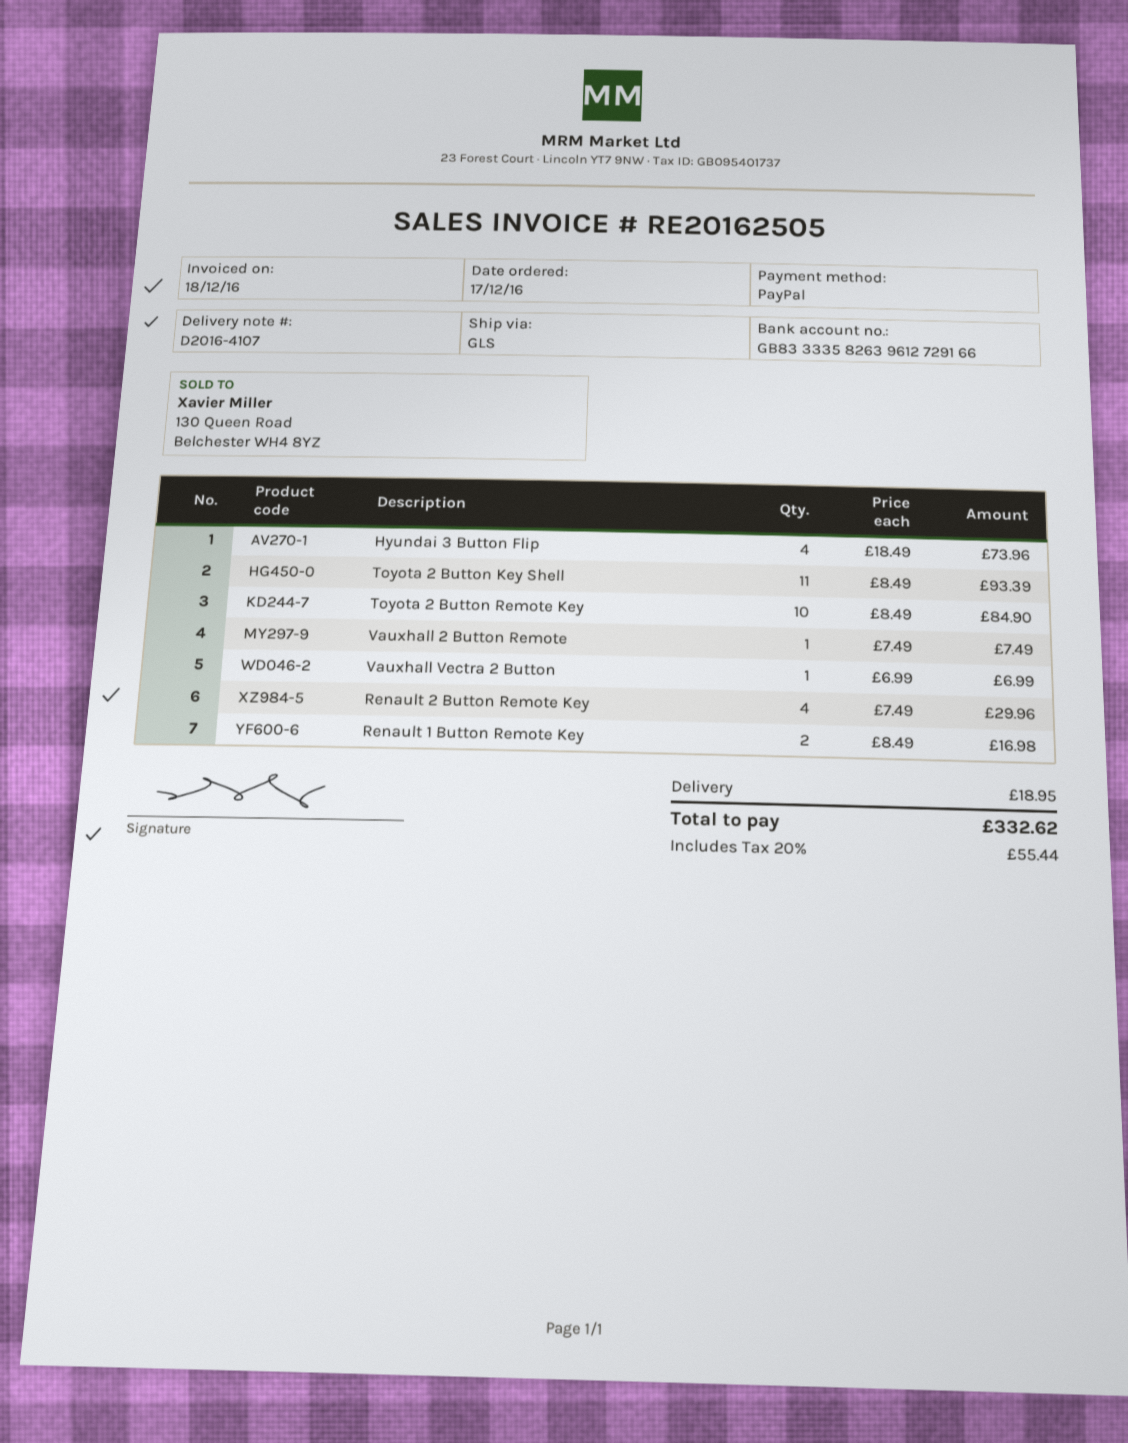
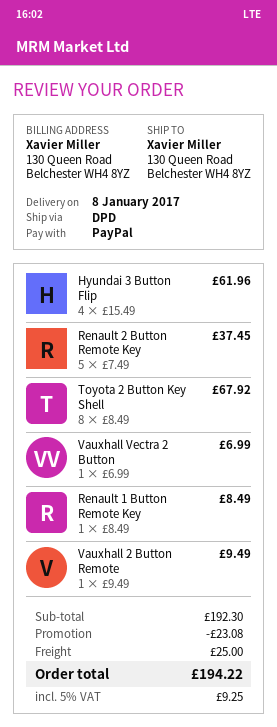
shipping method: GLS -> DPD
Hyundai 3 Button Flip: 4 x 18.49 = 73.96 -> 4 x 15.49 = 61.96
Toyota 2 Button Key Shell: 11 x 8.49 = 93.39 -> 8 x 8.49 = 67.92
Toyota 2 Button Remote Key: 10 x 8.49 = 84.90 -> none
Vauxhall 2 Button Remote: 1 x 7.49 = 7.49 -> 1 x 9.49 = 9.49
Renault 2 Button Remote Key: 4 x 7.49 = 29.96 -> 5 x 7.49 = 37.45
Renault 1 Button Remote Key: 2 x 8.49 = 16.98 -> 1 x 8.49 = 8.49
discount: none -> 23.08
shipping: 18.95 -> 25.00
tax: 20% = 55.44 -> 5% = 9.25
total: 332.62 -> 194.22

